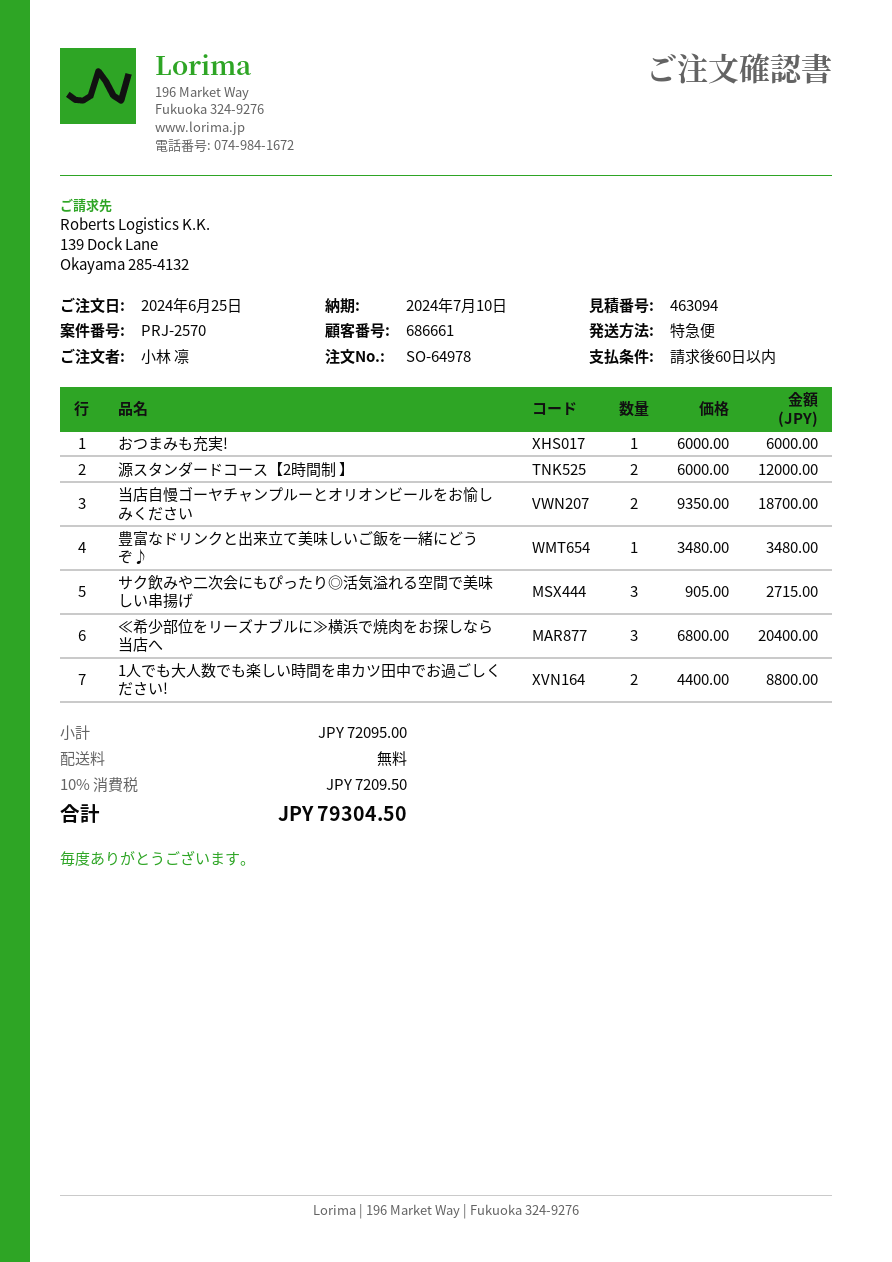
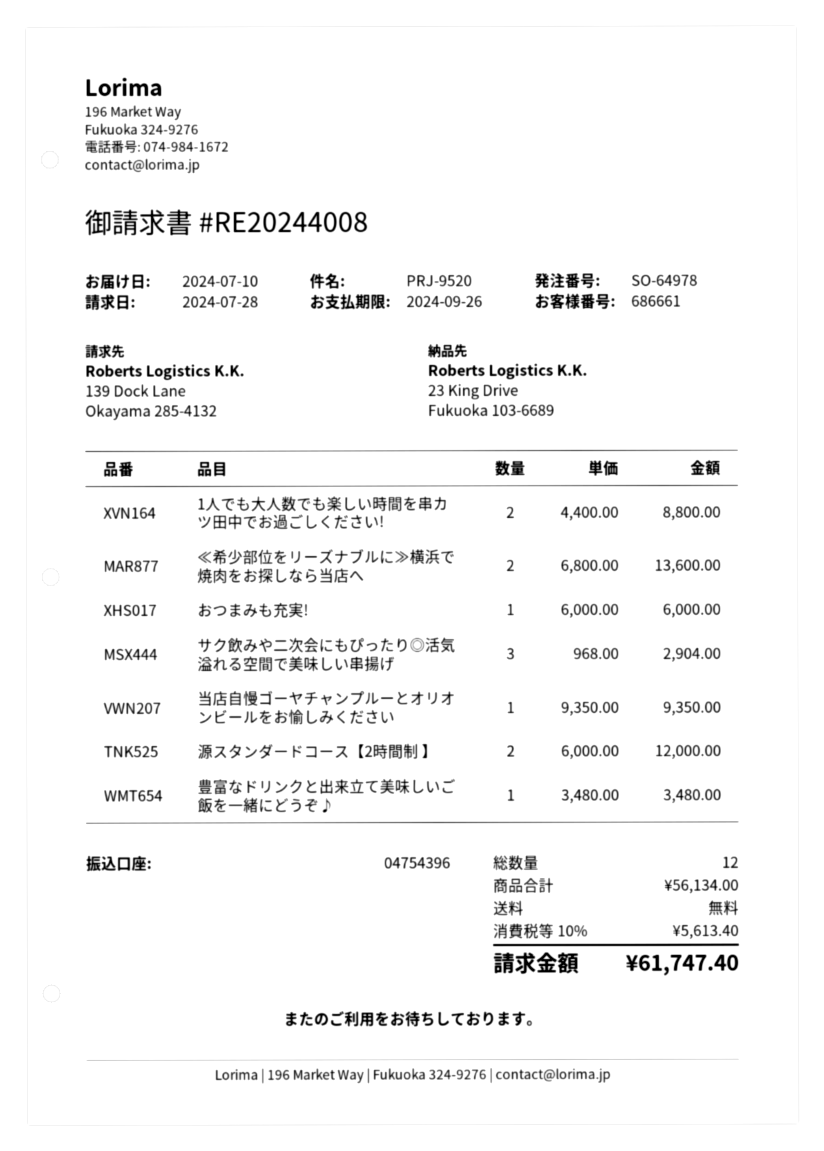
reference: PRJ-2570 -> PRJ-9520
当店自慢ゴーヤチャンプルーとオリオンビールをお愉しみください: 2 x 9350.00 = 18700.00 -> 1 x 9350.00 = 9350.00
サク飲みや二次会にもぴったり◎活気溢れる空間で美味しい串揚げ: 3 x 905.00 = 2715.00 -> 3 x 968.00 = 2904.00
≪希少部位をリーズナブルに≫横浜で焼肉をお探しなら当店へ: 3 x 6800.00 = 20400.00 -> 2 x 6800.00 = 13600.00
subtotal: 72095.00 -> 56134.00
tax: 10% = 7209.50 -> 10% = 5613.40
total: 79304.50 -> 61747.40

